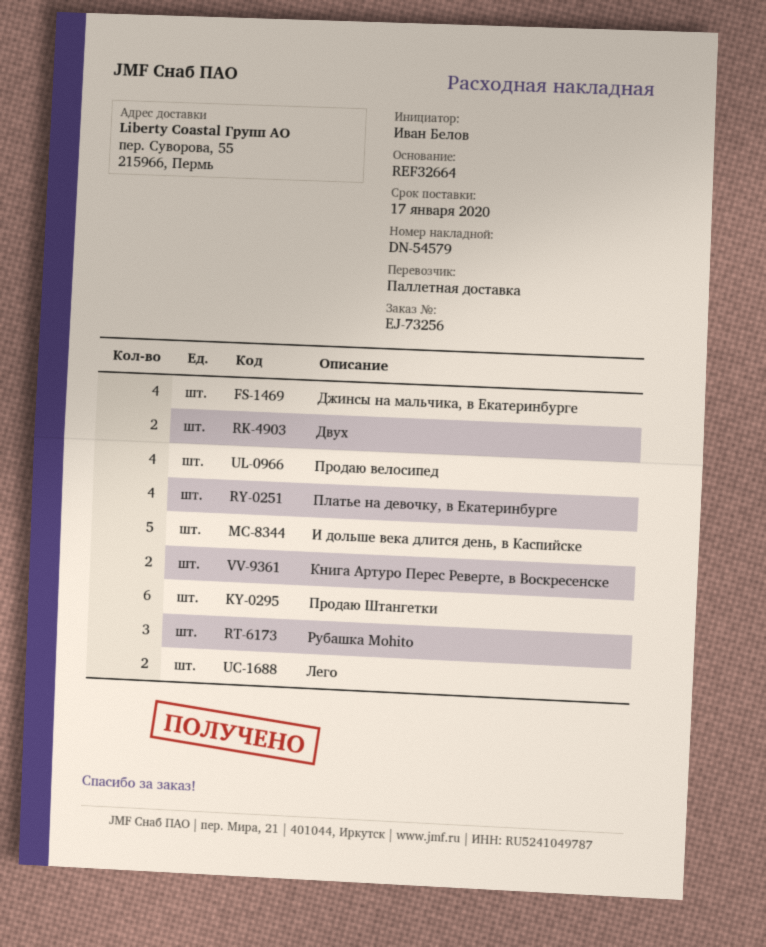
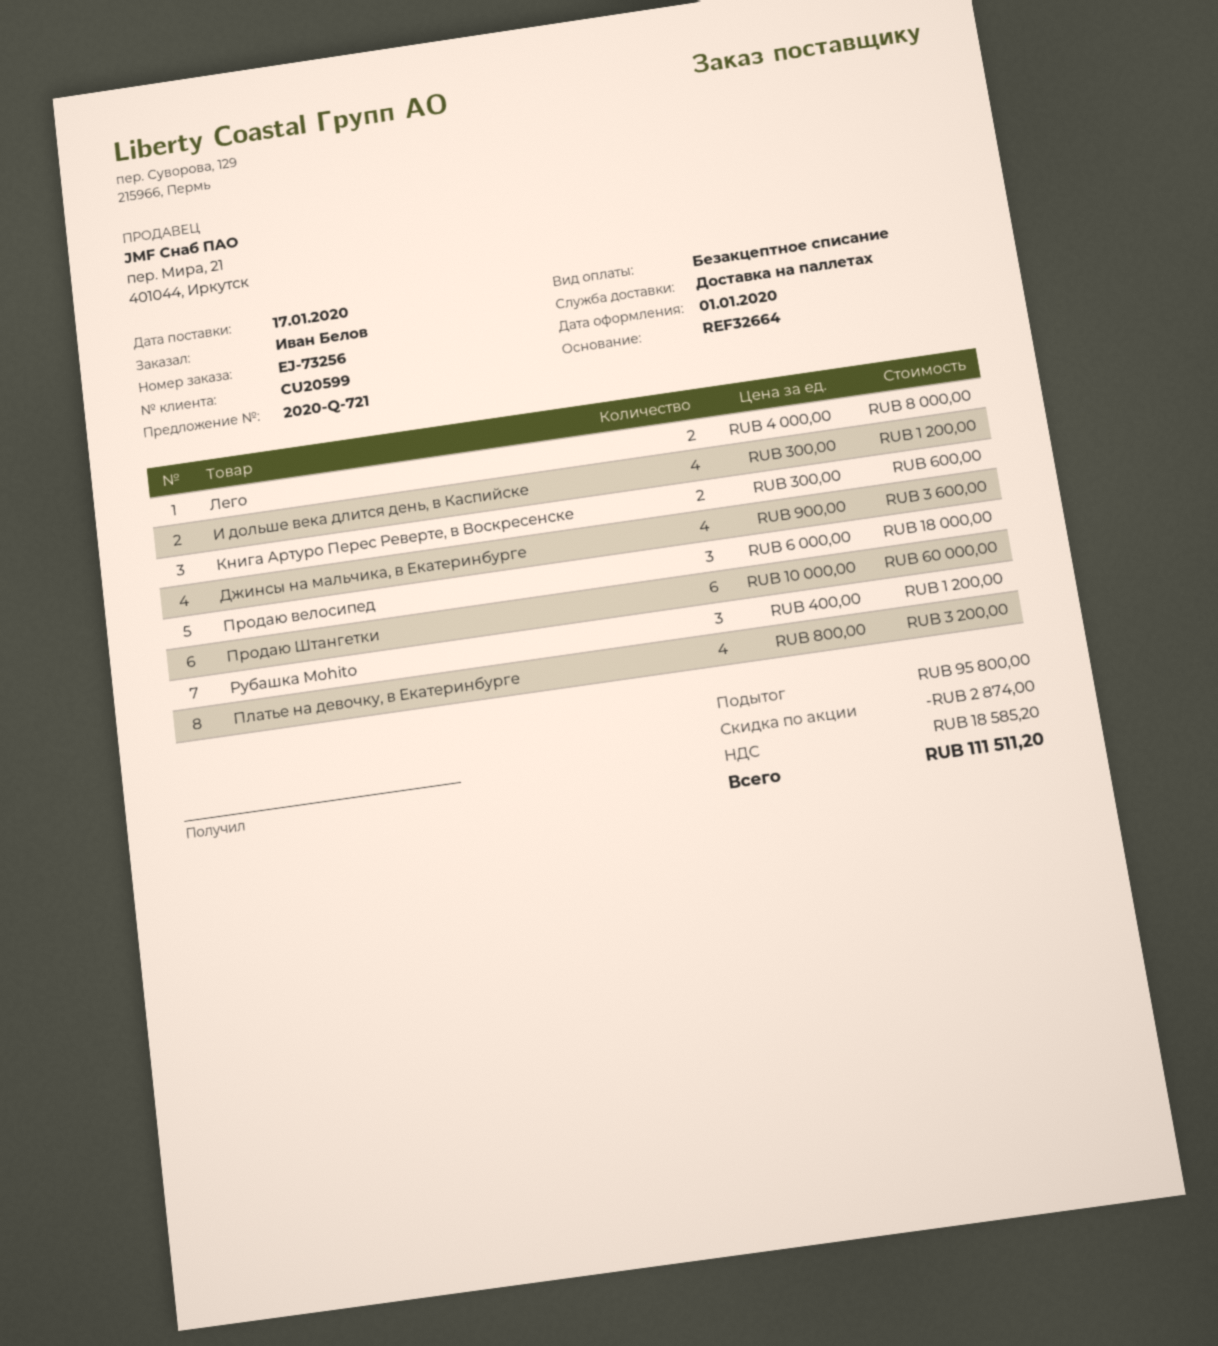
Двух: 2 -> none
Продаю велосипед: 4 -> 3
И дольше века длится день, в Каспийске: 5 -> 4

